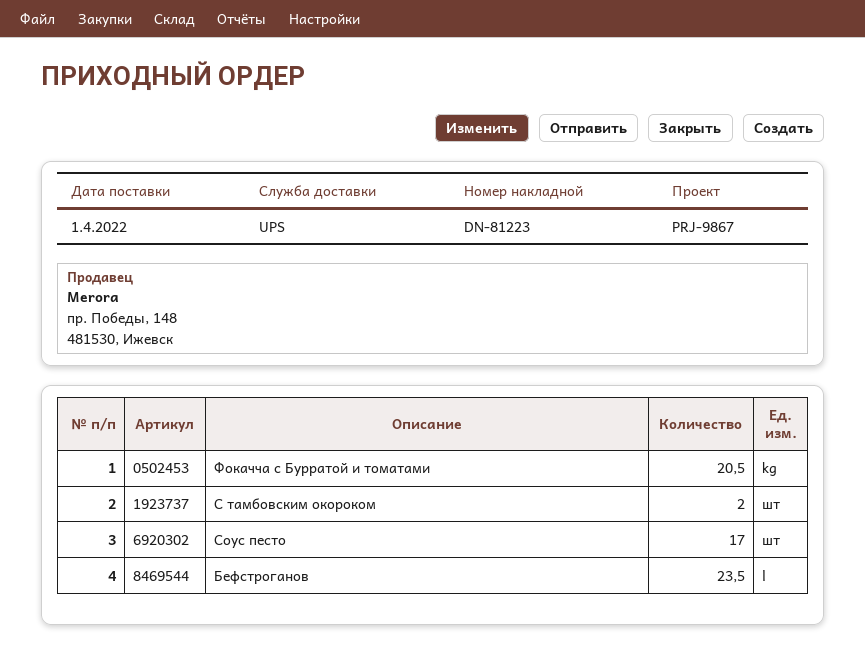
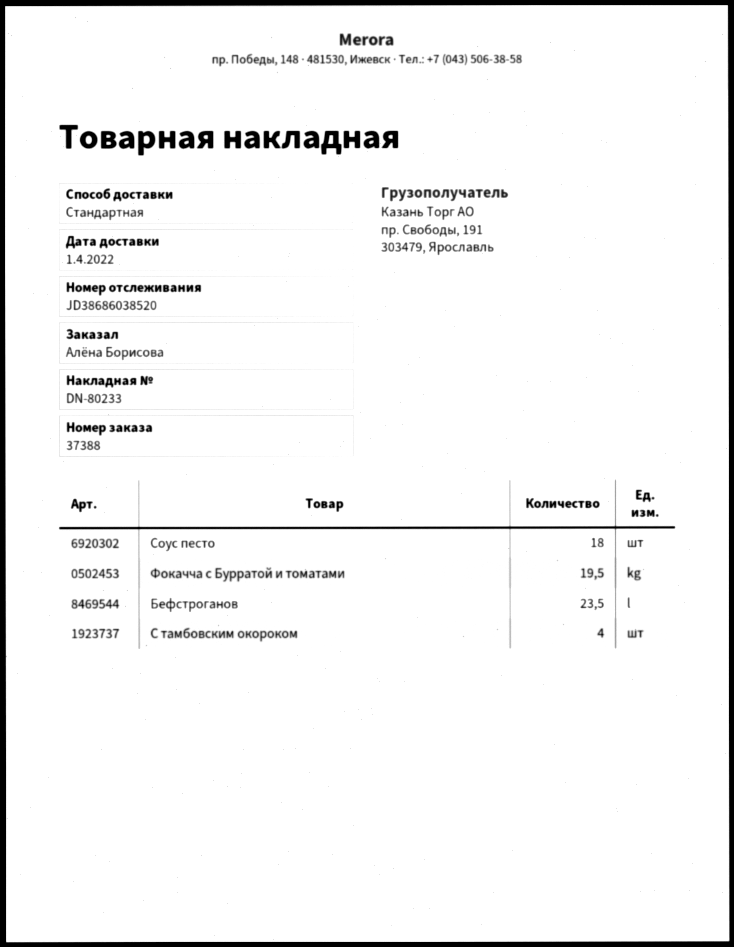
delivery note number: DN-81223 -> DN-80233
shipping method: UPS -> standard
Фокачча с Бурратой и томатами: 20.5 -> 19.5
С тамбовским окороком: 2 -> 4
Соус песто: 17 -> 18

